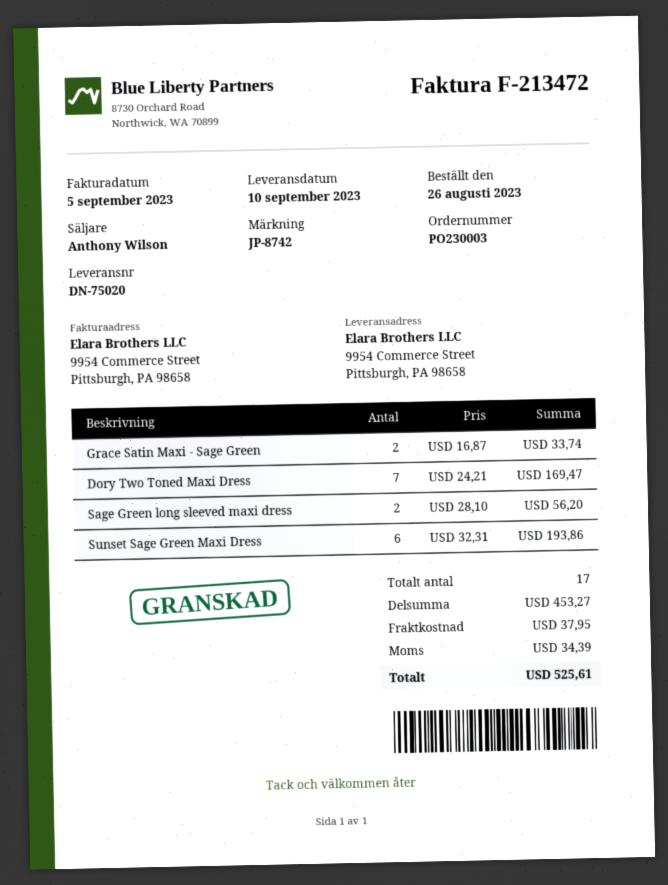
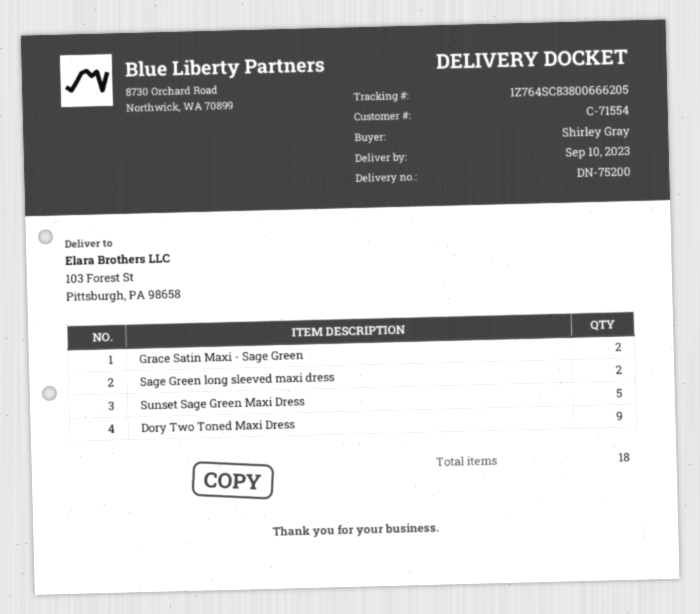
delivery note number: DN-75020 -> DN-75200
ship to: 9954 Commerce Street, Pittsburgh, PA 98658 -> 103 Forest St, Pittsburgh, PA 98658
Dory Two Toned Maxi Dress: 7 -> 9
Sunset Sage Green Maxi Dress: 6 -> 5
total quantity: 17 -> 18

